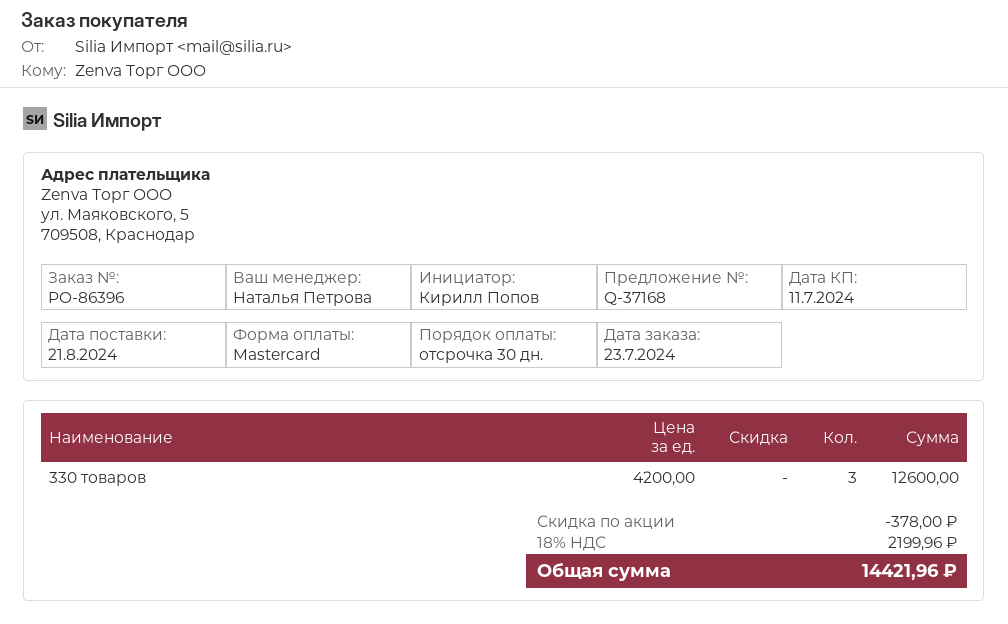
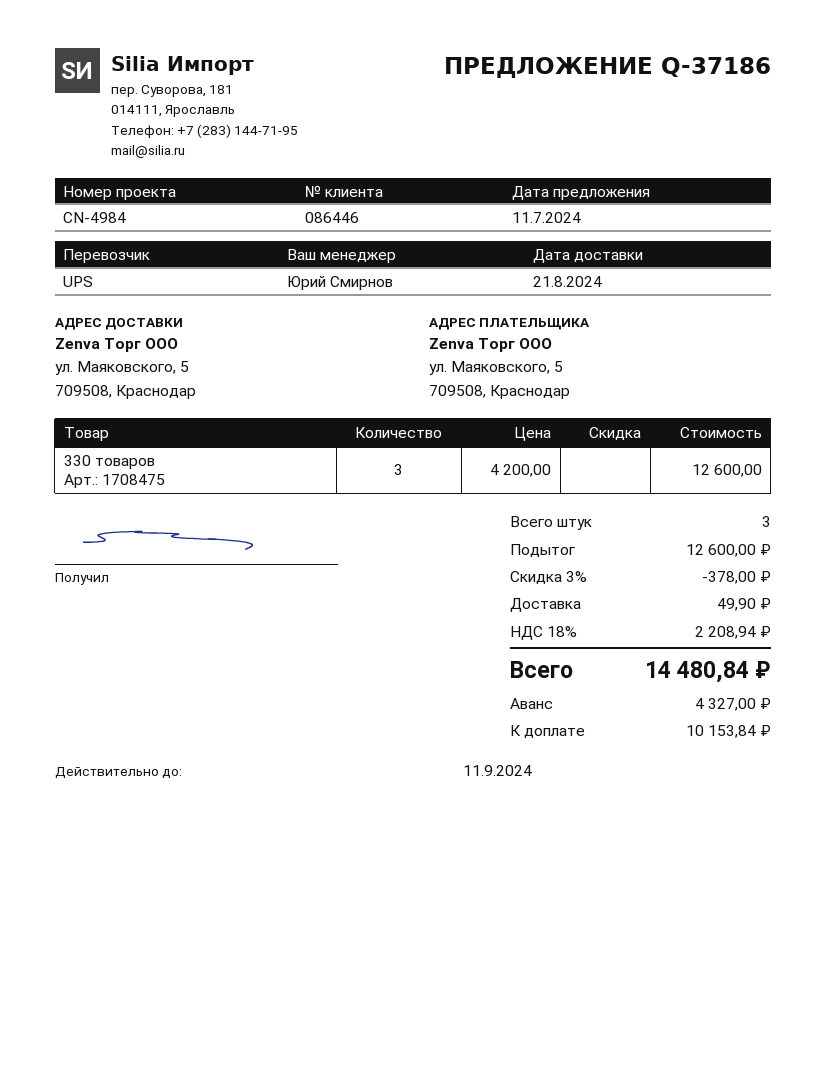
quote number: Q-37168 -> Q-37186
sales rep: Наталья Петрова -> Юрий Смирнов
shipping: none -> 49.90
tax: 18% = 2199.96 -> 18% = 2208.94
total: 14421.96 -> 14480.84

